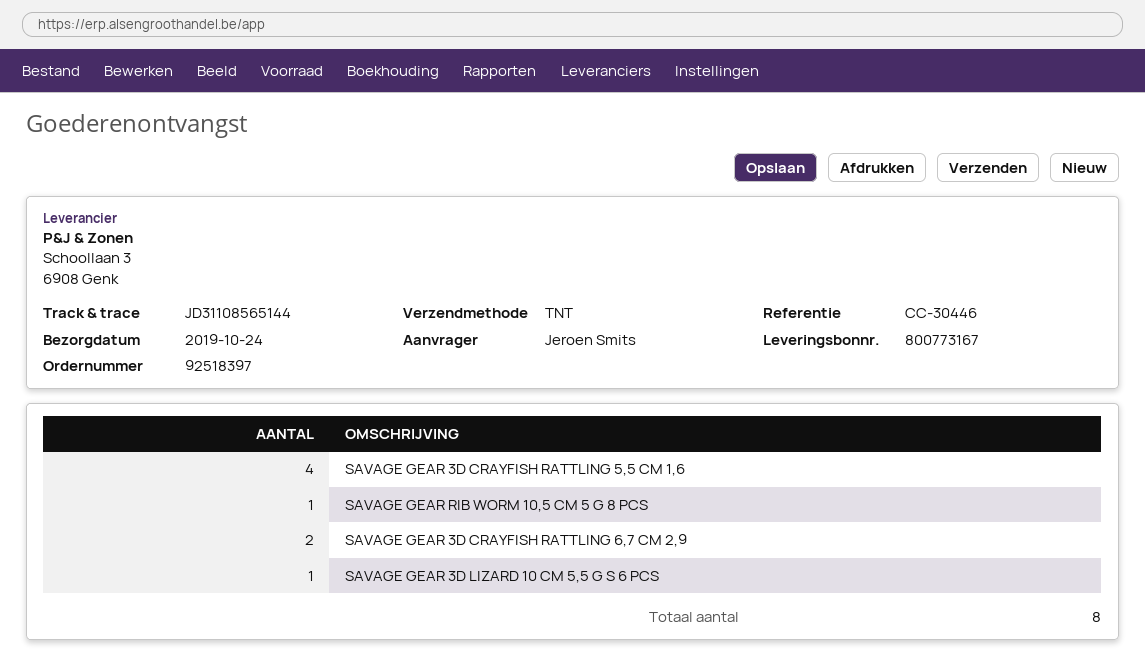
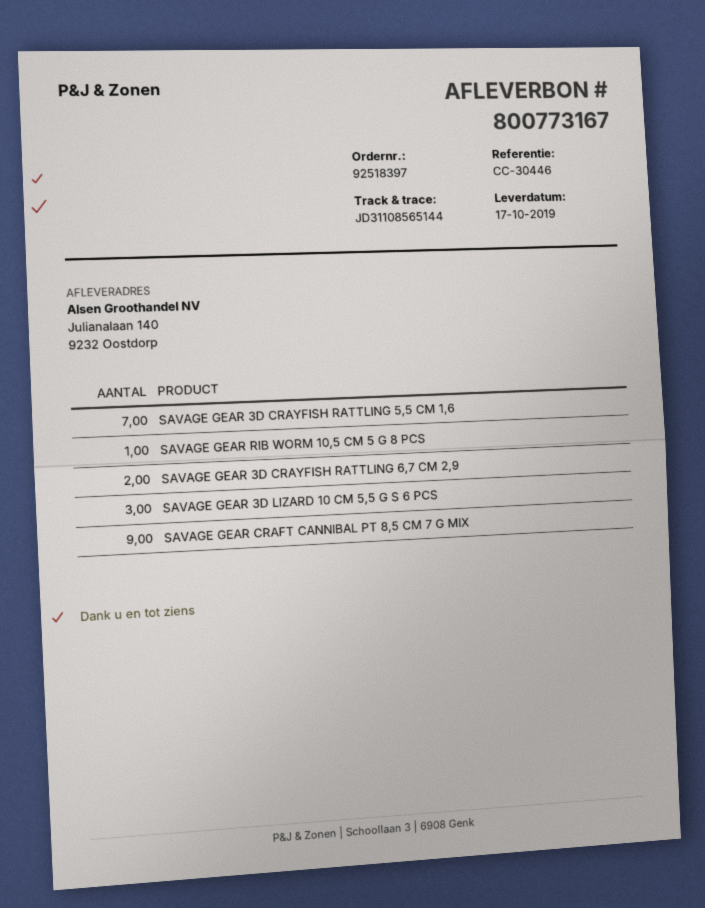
delivery date: 2019-10-24 -> 2019-10-17
SAVAGE GEAR 3D CRAYFISH RATTLING 5,5 CM 1,6: 4 -> 7
SAVAGE GEAR 3D LIZARD 10 CM 5,5 G S 6 PCS: 1 -> 3
SAVAGE GEAR CRAFT CANNIBAL PT 8,5 CM 7 G MIX: none -> 9

